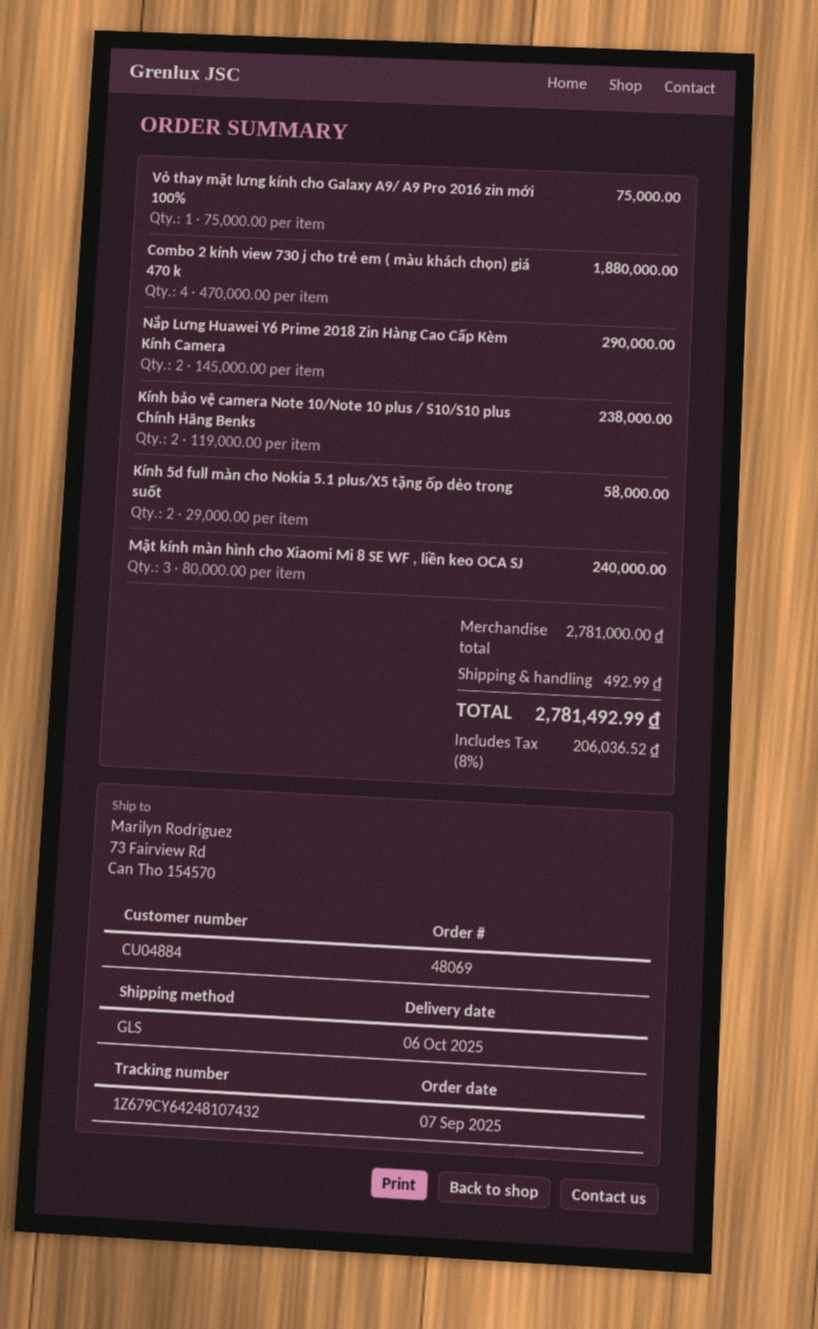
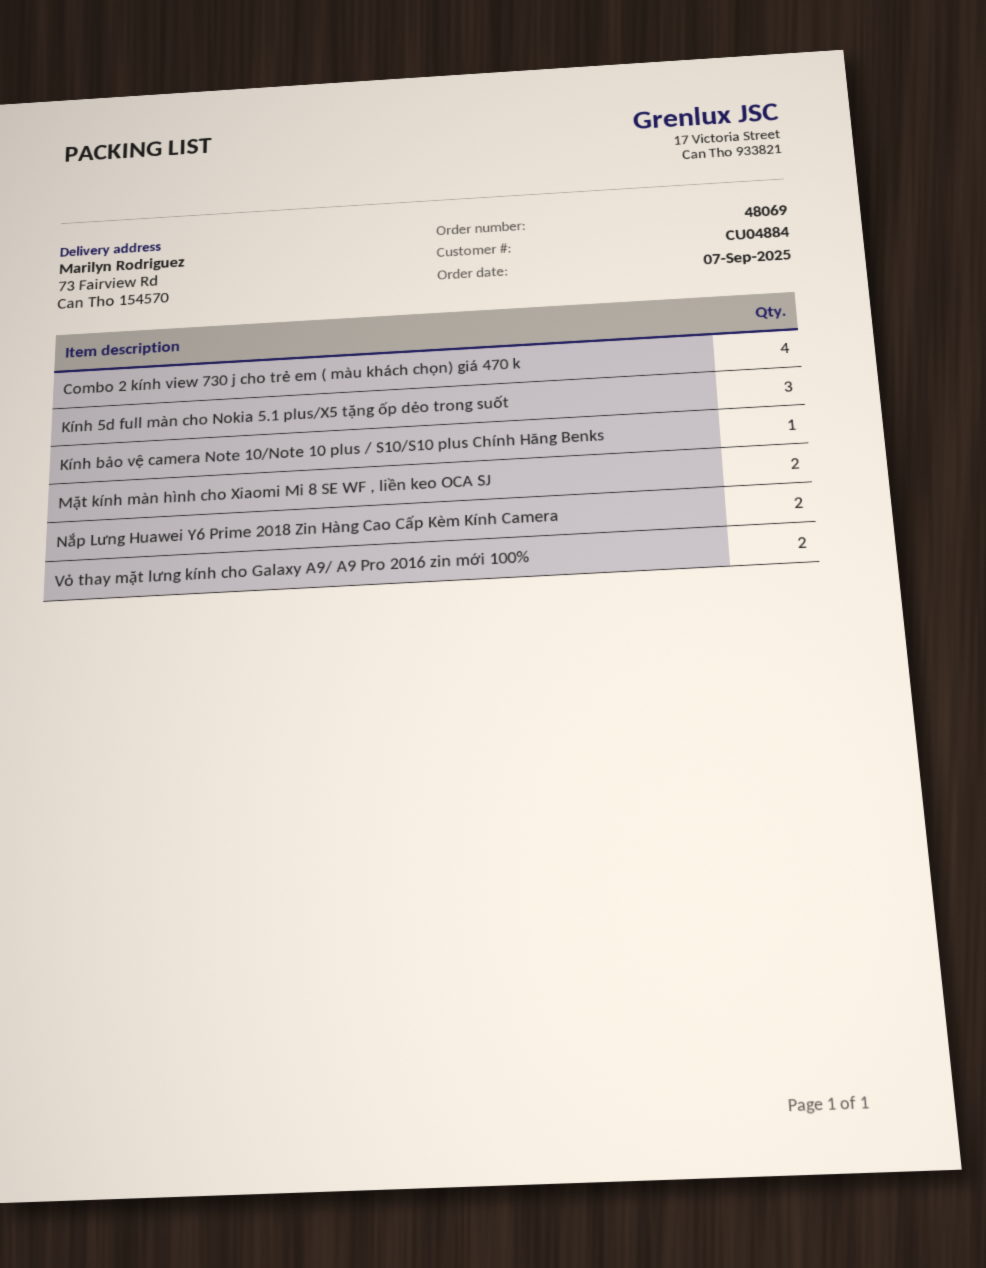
Vỏ thay mặt lưng kính cho Galaxy A9/ A9 Pro 2016 zin mới 100%: 1 -> 2
Kính bảo vệ camera Note 10/Note 10 plus / S10/S10 plus Chính Hãng Benks: 2 -> 1
Kính 5d full màn cho Nokia 5.1 plus/X5 tặng ốp dẻo trong suốt: 2 -> 3
Mặt kính màn hình cho Xiaomi Mi 8 SE WF , liền keo OCA SJ: 3 -> 2

